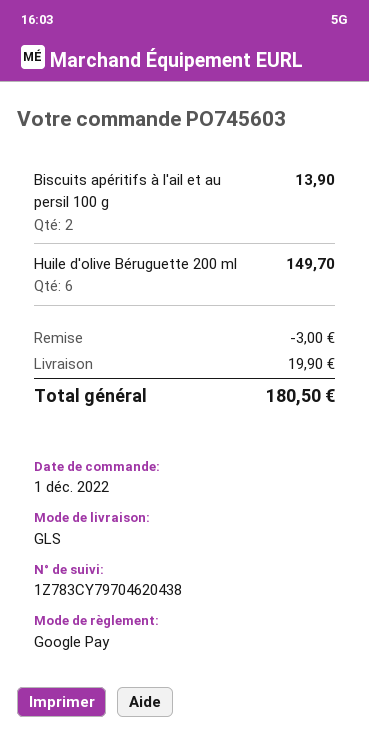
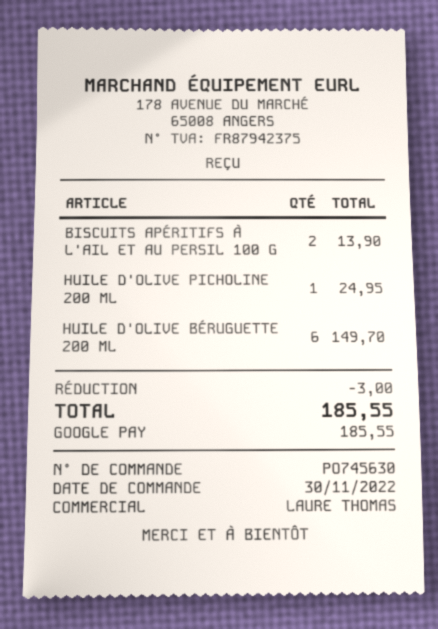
order number: PO745603 -> PO745630
order date: 2022-12-01 -> 2022-11-30
HUILE D'OLIVE PICHOLINE 200 ML: none -> 1 for 24.95
shipping: 19.90 -> none
total: 180.50 -> 185.55

